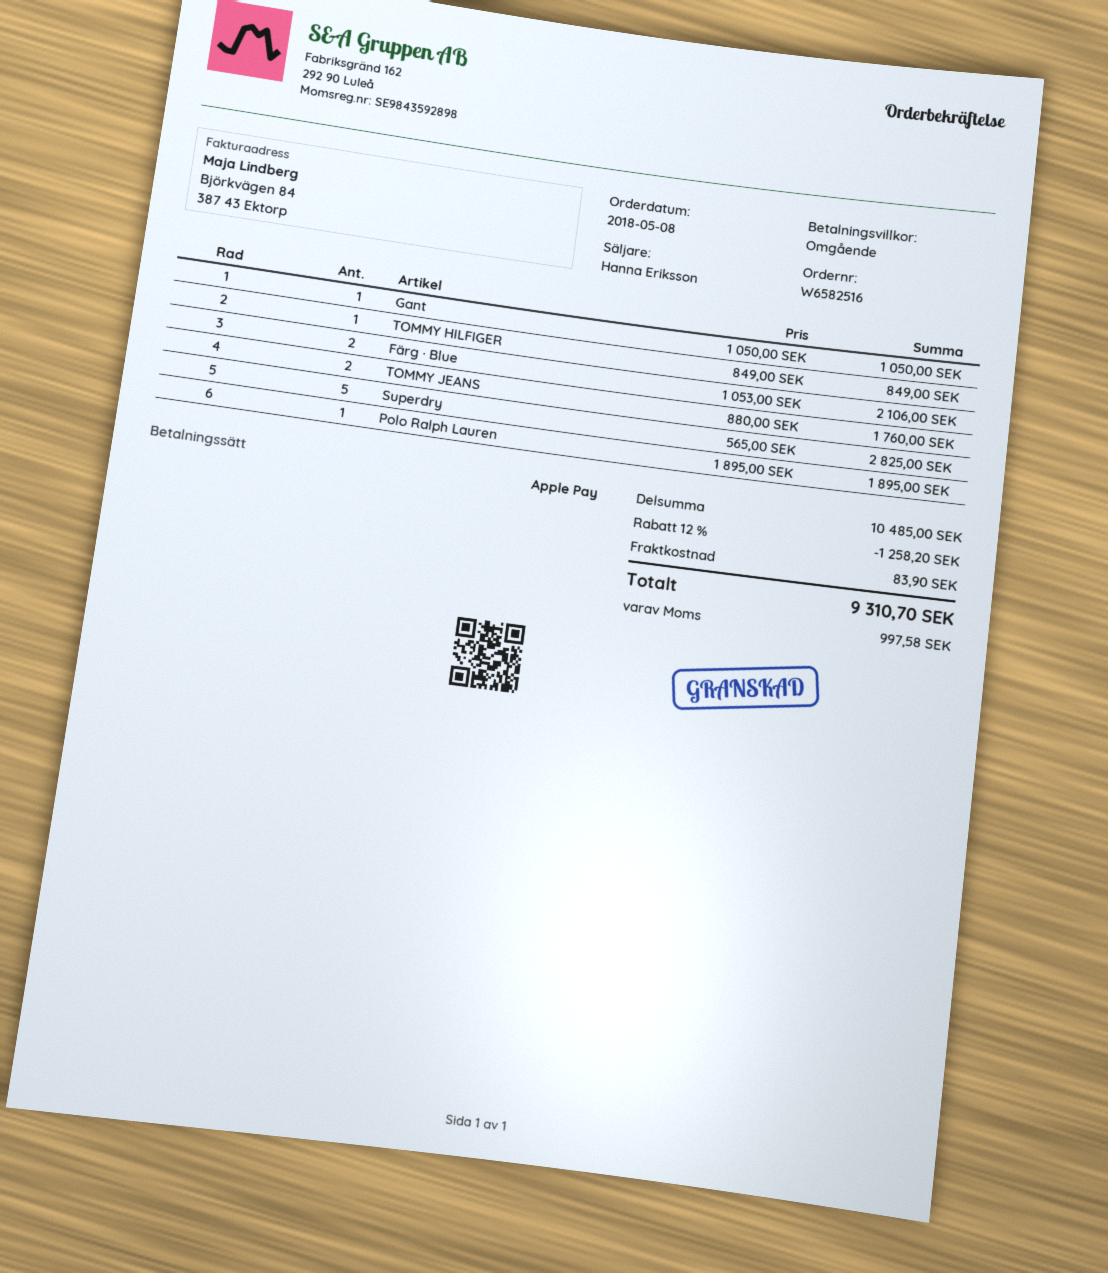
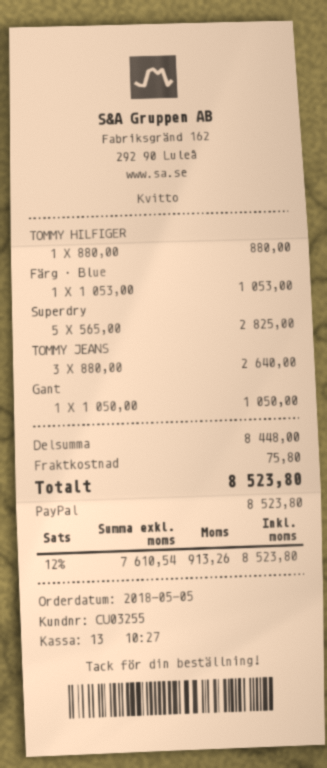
order date: 2018-05-08 -> 2018-05-05
payment method: Apple Pay -> PayPal
TOMMY HILFIGER: 1 x 849.00 = 849.00 -> 1 x 880.00 = 880.00
Färg · Blue: 2 x 1053.00 = 2106.00 -> 1 x 1053.00 = 1053.00
TOMMY JEANS: 2 x 880.00 = 1760.00 -> 3 x 880.00 = 2640.00
Polo Ralph Lauren: 1 x 1895.00 = 1895.00 -> none
subtotal: 10485.00 -> 8448.00
discount: 12% = 1258.20 -> none
shipping: 83.90 -> 75.80
tax: 997.58 -> 913.26
total: 9310.70 -> 8523.80

